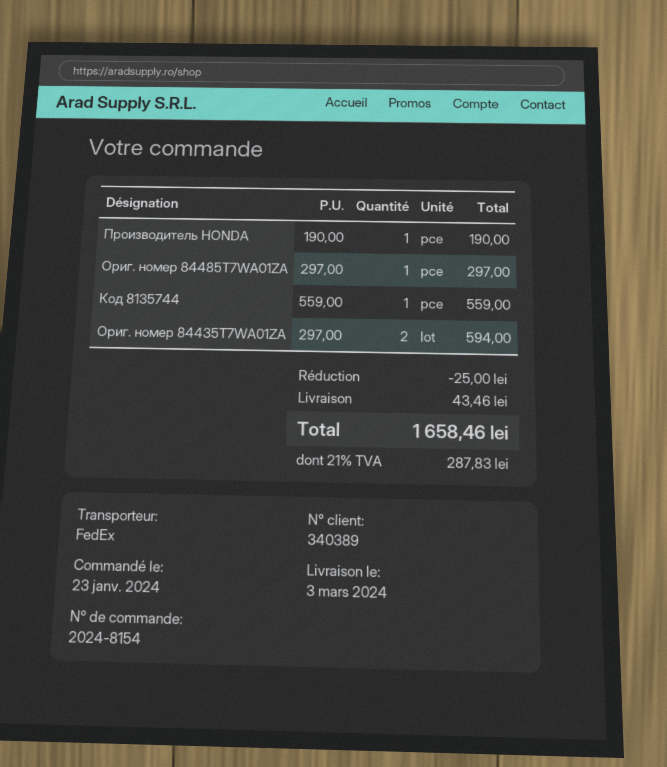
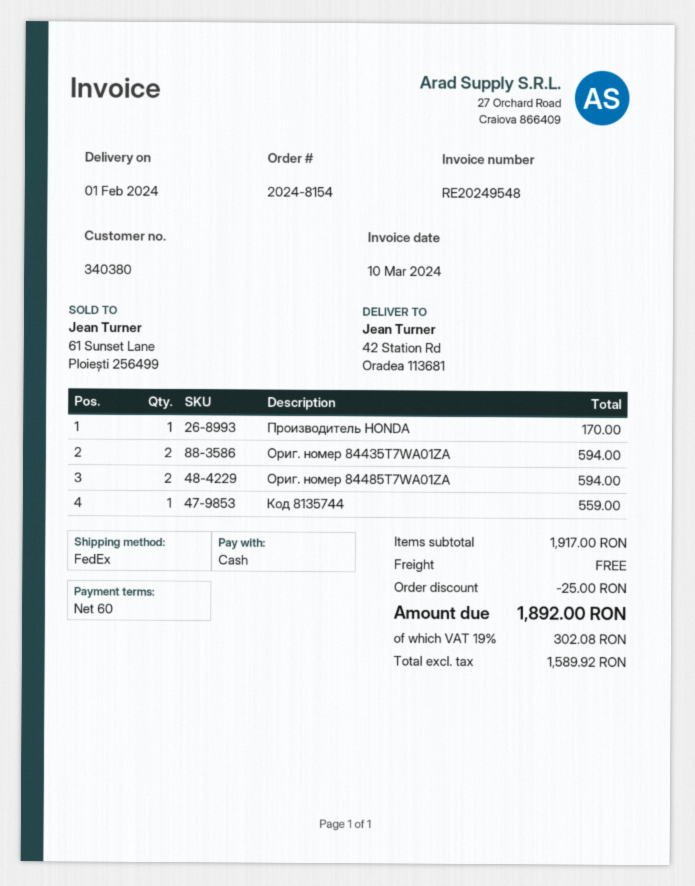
delivery date: 2024-03-03 -> 2024-02-01
customer number: 340389 -> 340380
Производитель HONDA: 1 for 190.00 -> 1 for 170.00
Ориг. номер 84485T7WA01ZA: 1 for 297.00 -> 2 for 594.00
shipping: 43.46 -> 0.00
tax: 21% = 287.83 -> 19% = 302.08
total: 1658.46 -> 1892.00

